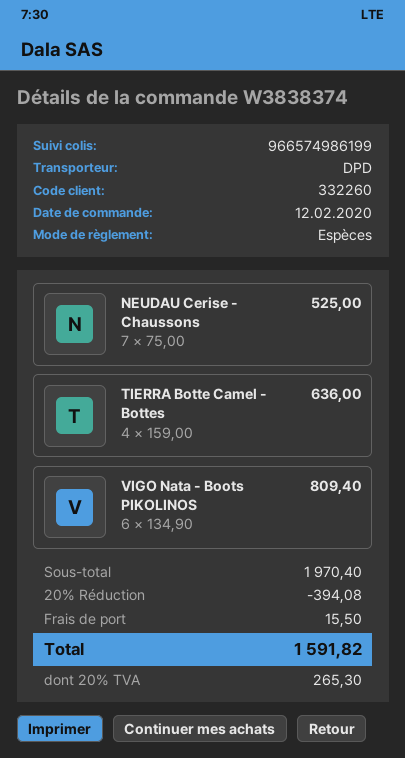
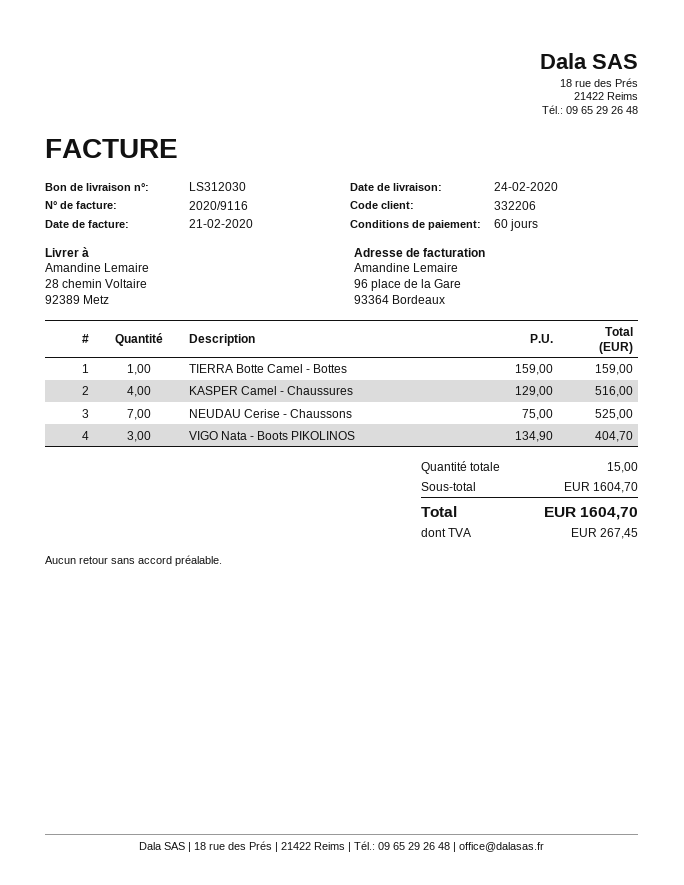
customer number: 332260 -> 332206
TIERRA Botte Camel - Bottes: 4 x 159.00 = 636.00 -> 1 x 159.00 = 159.00
VIGO Nata - Boots PIKOLINOS: 6 x 134.90 = 809.40 -> 3 x 134.90 = 404.70
KASPER Camel - Chaussures: none -> 4 x 129.00 = 516.00
subtotal: 1970.40 -> 1604.70
discount: 20% = 394.08 -> none
shipping: 15.50 -> none
tax: 265.30 -> 267.45
total: 1591.82 -> 1604.70

